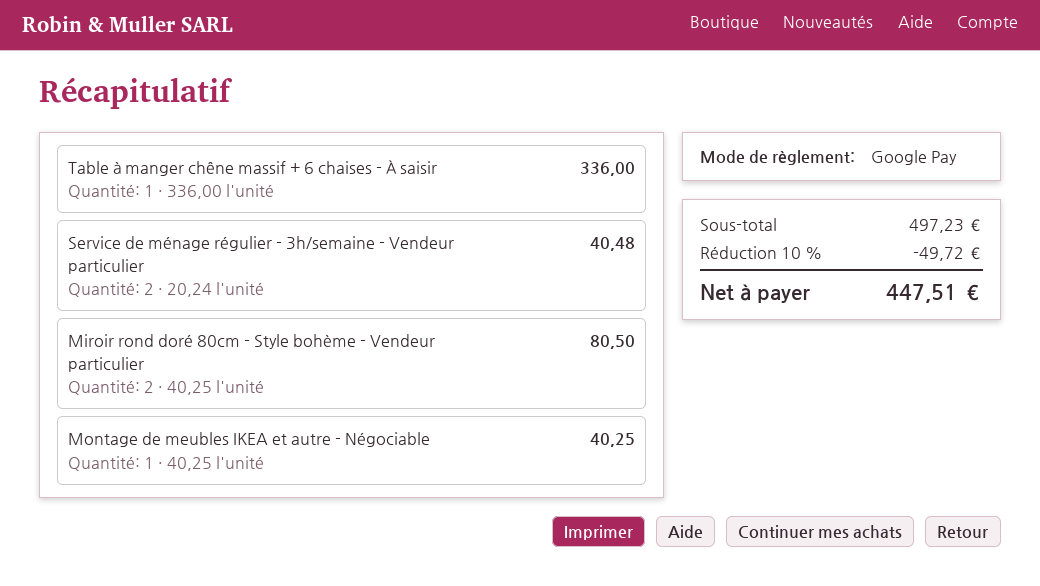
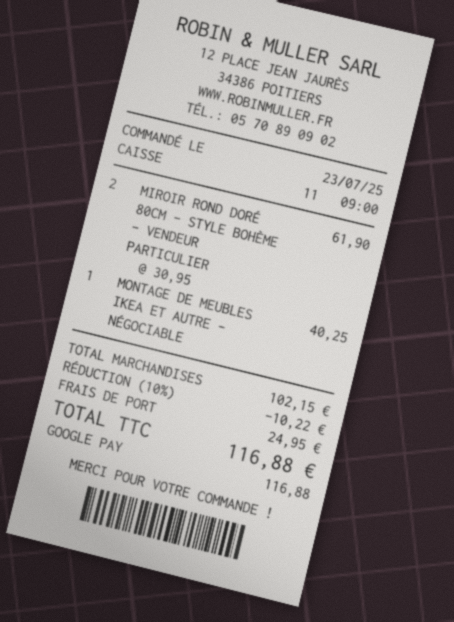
Table à manger chêne massif + 6 chaises - À saisir: 1 x 336.00 = 336.00 -> none
Service de ménage régulier - 3h/semaine - Vendeur particulier: 2 x 20.24 = 40.48 -> none
Miroir rond doré 80cm - Style bohème - Vendeur particulier: 2 x 40.25 = 80.50 -> 2 x 30.95 = 61.90
subtotal: 497.23 -> 102.15
discount: 10% = 49.72 -> 10% = 10.22
shipping: none -> 24.95
total: 447.51 -> 116.88

